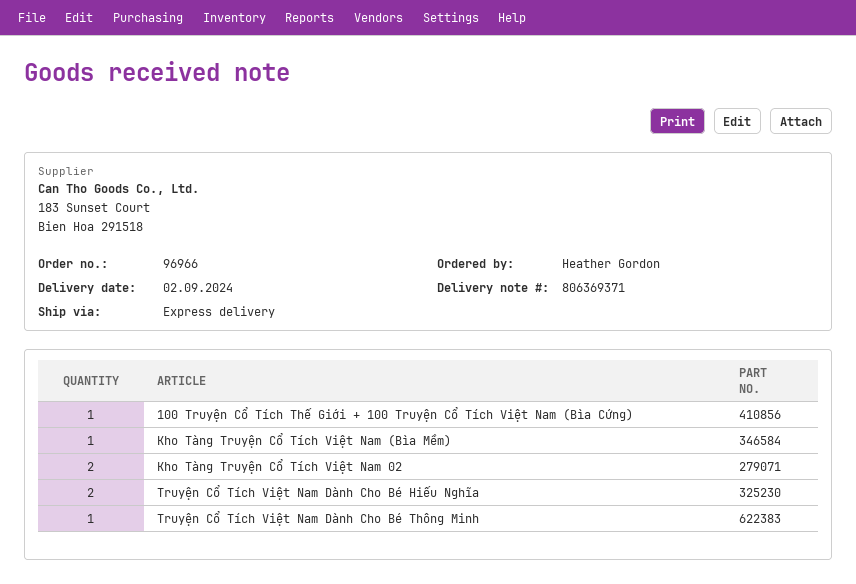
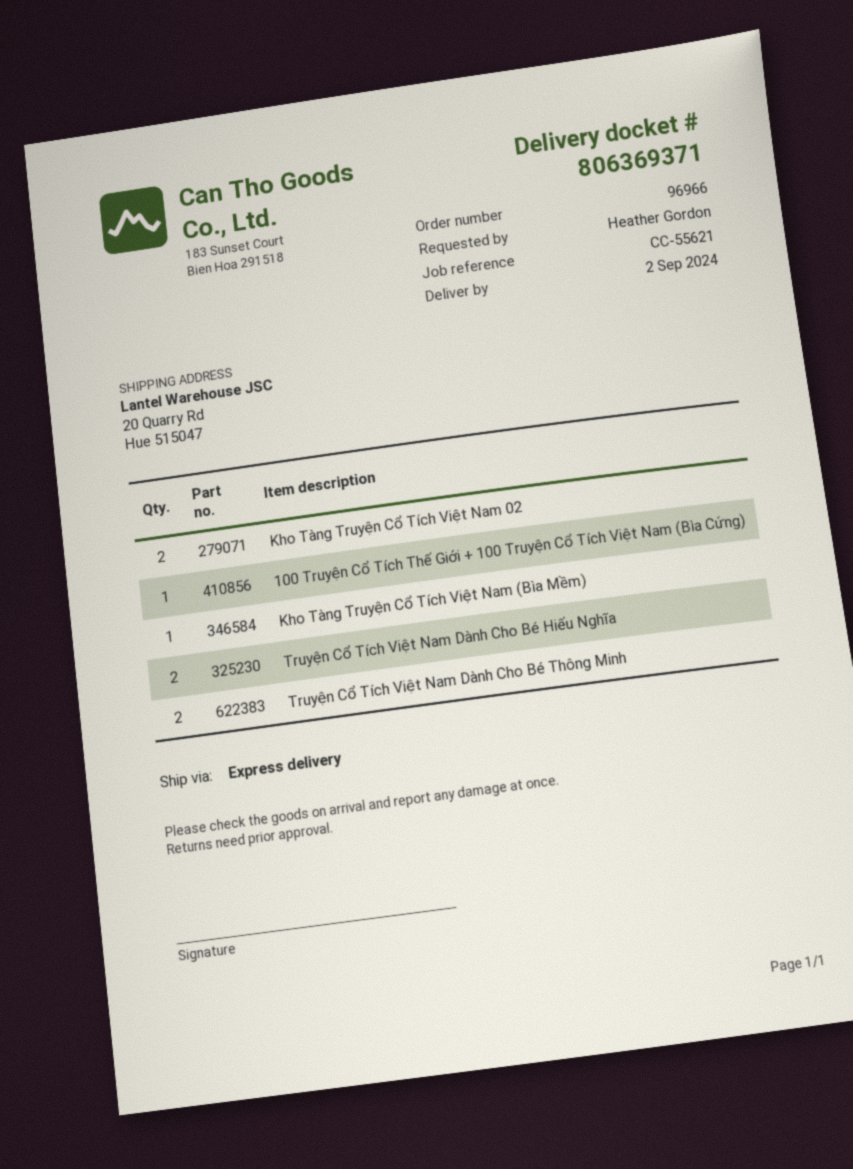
Truyện Cổ Tích Việt Nam Dành Cho Bé Thông Minh: 1 -> 2

